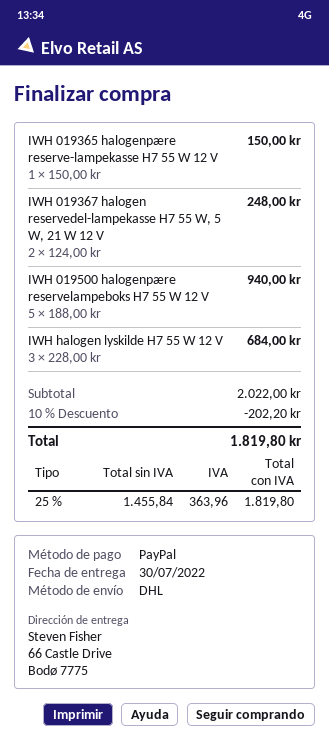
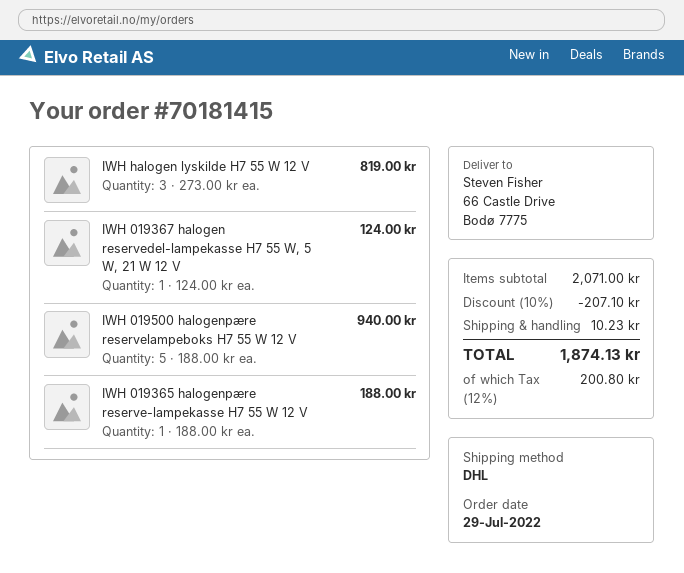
IWH 019365 halogenpære reserve-lampekasse H7 55 W 12 V: 1 x 150.00 = 150.00 -> 1 x 188.00 = 188.00
IWH 019367 halogen reservedel-lampekasse H7 55 W, 5 W, 21 W 12 V: 2 x 124.00 = 248.00 -> 1 x 124.00 = 124.00
IWH halogen lyskilde H7 55 W 12 V: 3 x 228.00 = 684.00 -> 3 x 273.00 = 819.00
subtotal: 2022.00 -> 2071.00
discount: 10% = 202.20 -> 10% = 207.10
shipping: none -> 10.23
tax: 25% = 363.96 -> 12% = 200.80
total: 1819.80 -> 1874.13

